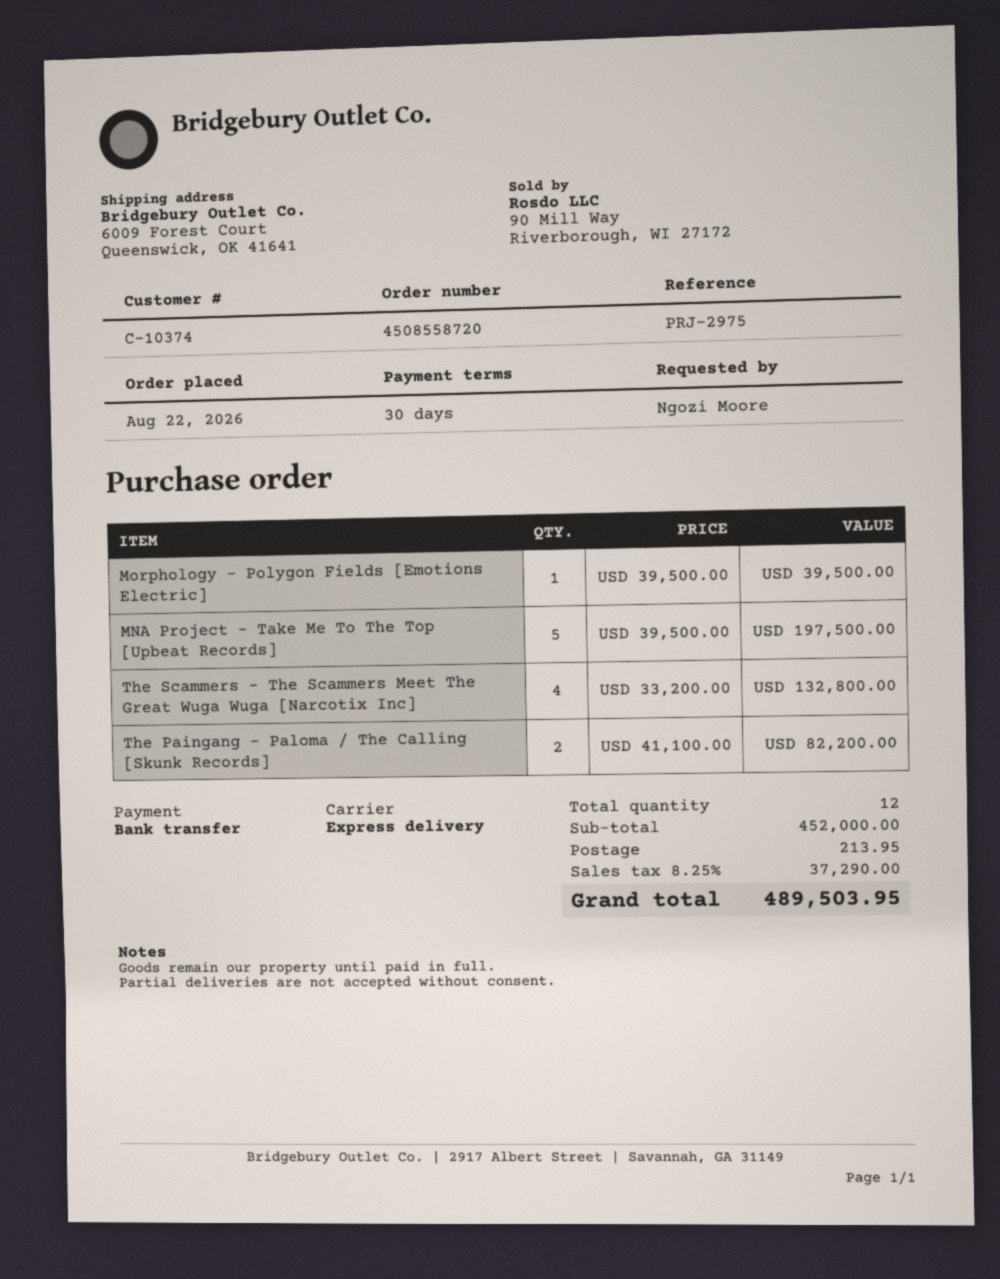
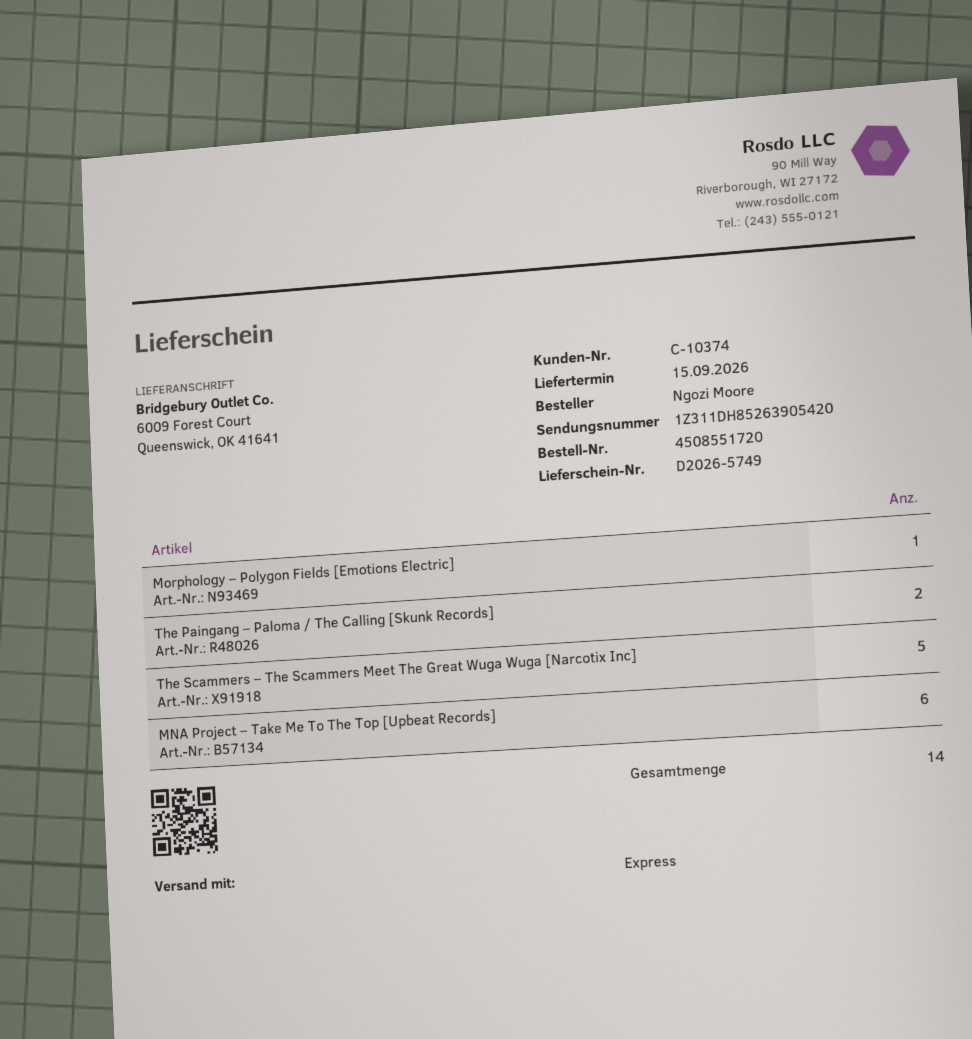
order number: 4508558720 -> 4508551720
MNA Project – Take Me To The Top [Upbeat Records]: 5 -> 6
The Scammers – The Scammers Meet The Great Wuga Wuga [Narcotix Inc]: 4 -> 5
total quantity: 12 -> 14

